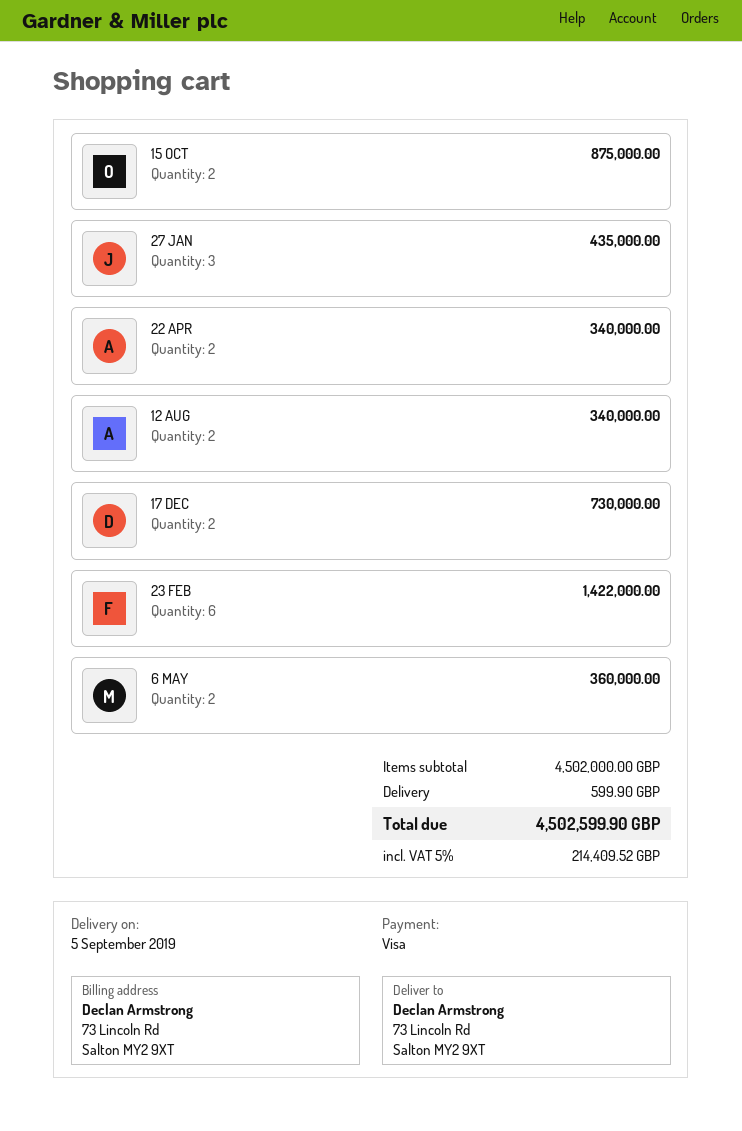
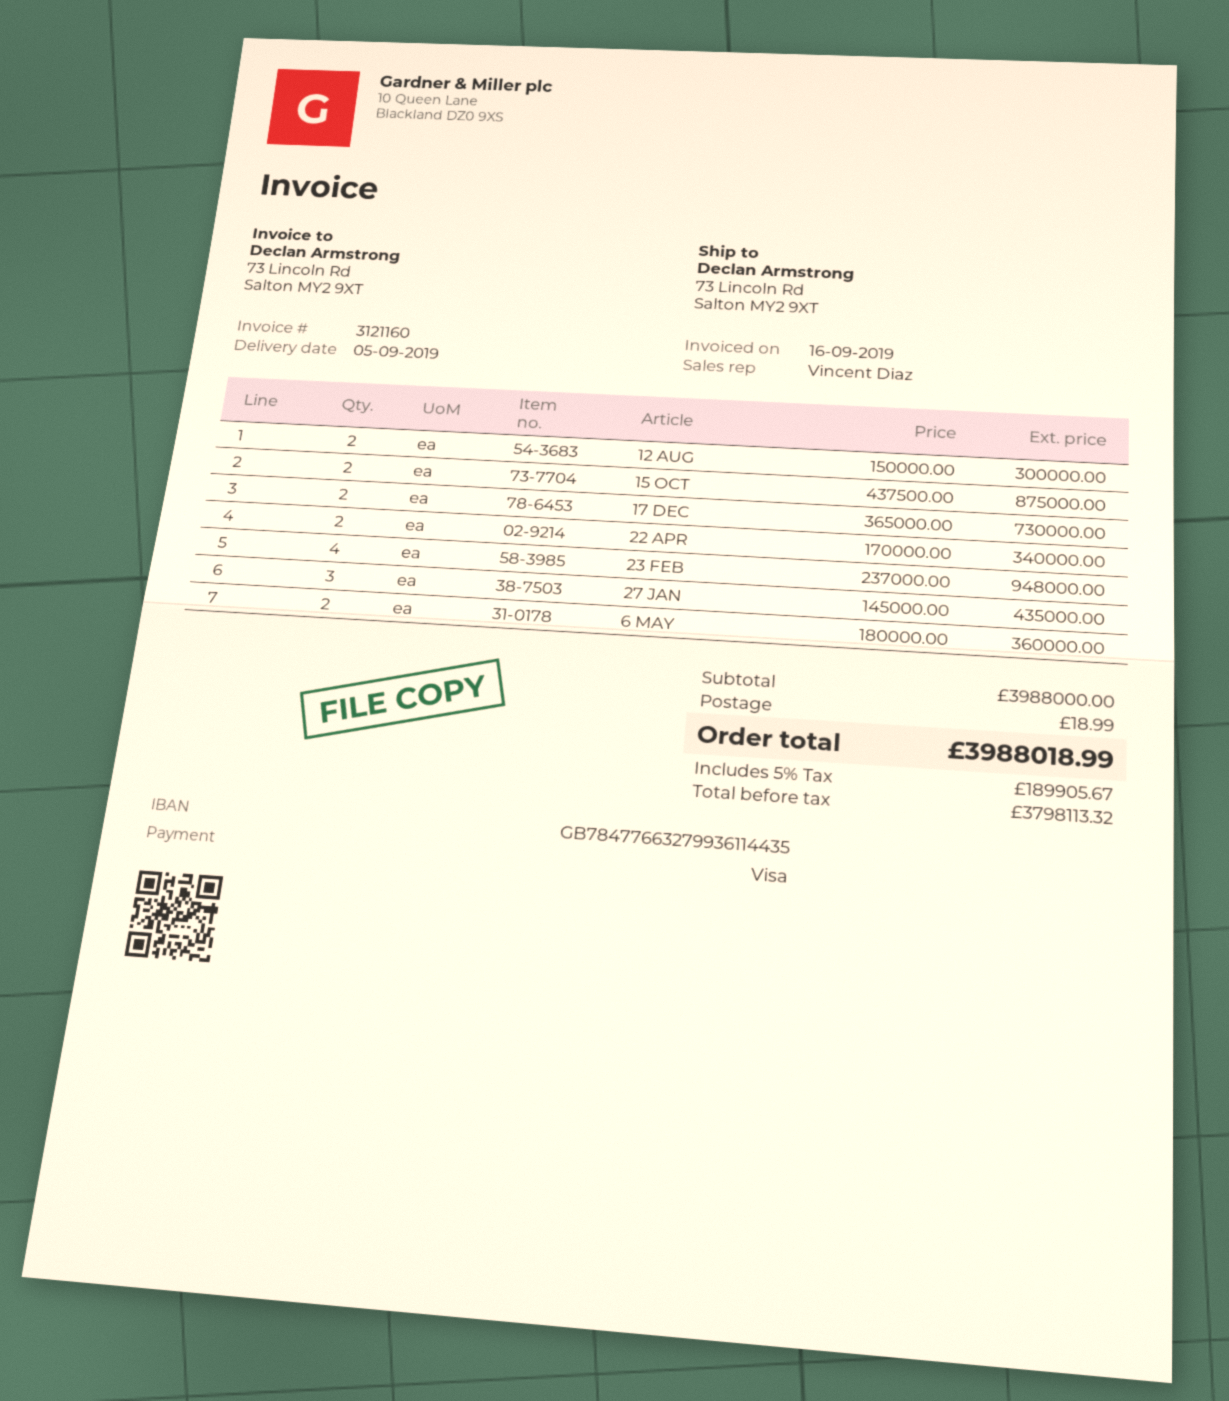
12 AUG: 2 for 340000.00 -> 2 for 300000.00
23 FEB: 6 for 1422000.00 -> 4 for 948000.00
subtotal: 4502000.00 -> 3988000.00
shipping: 599.90 -> 18.99
tax: 5% = 214409.52 -> 5% = 189905.67
total: 4502599.90 -> 3988018.99

